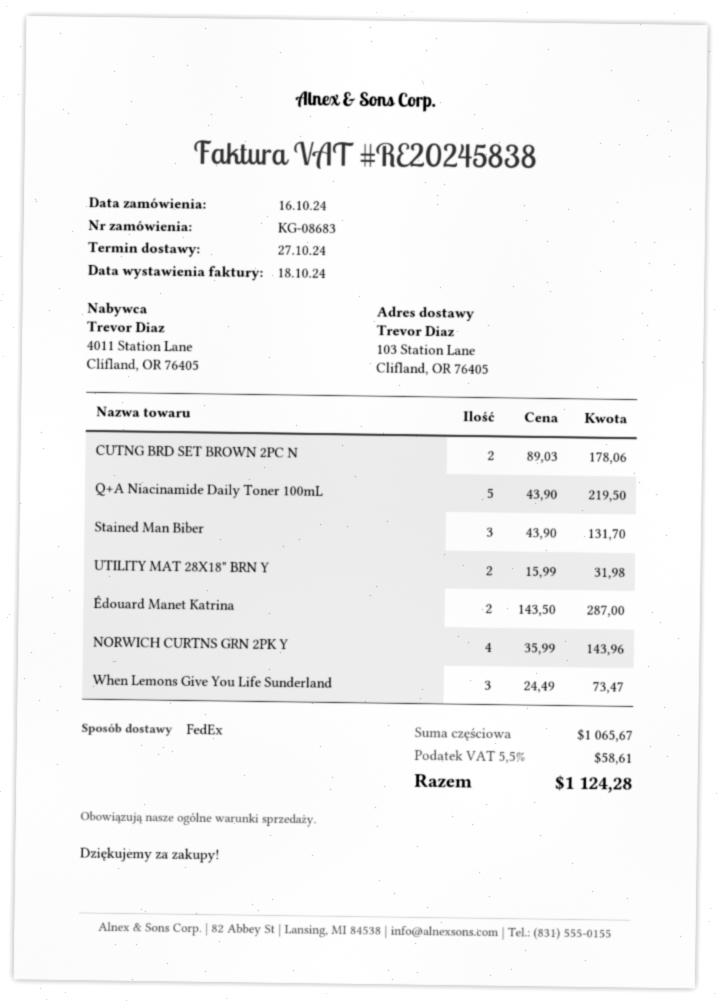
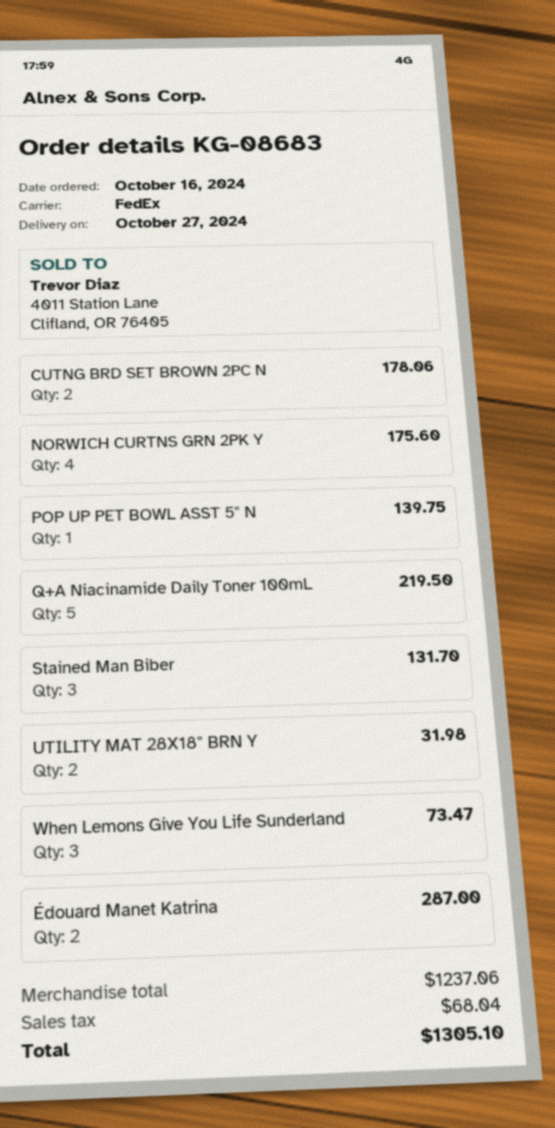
NORWICH CURTNS GRN 2PK Y: 4 for 143.96 -> 4 for 175.60
POP UP PET BOWL ASST 5" N: none -> 1 for 139.75
subtotal: 1065.67 -> 1237.06
tax: 58.61 -> 68.04
total: 1124.28 -> 1305.10

